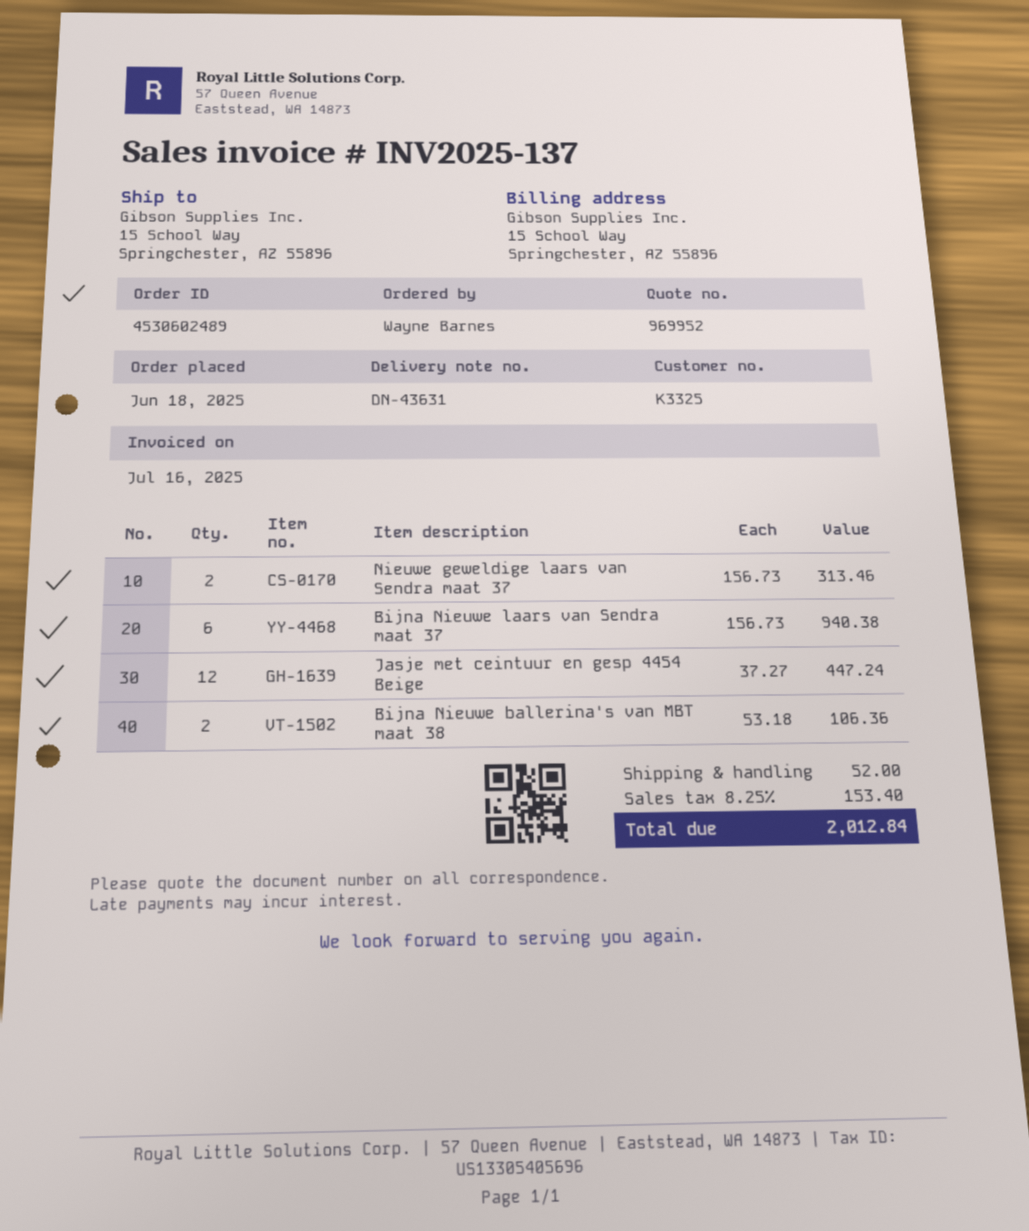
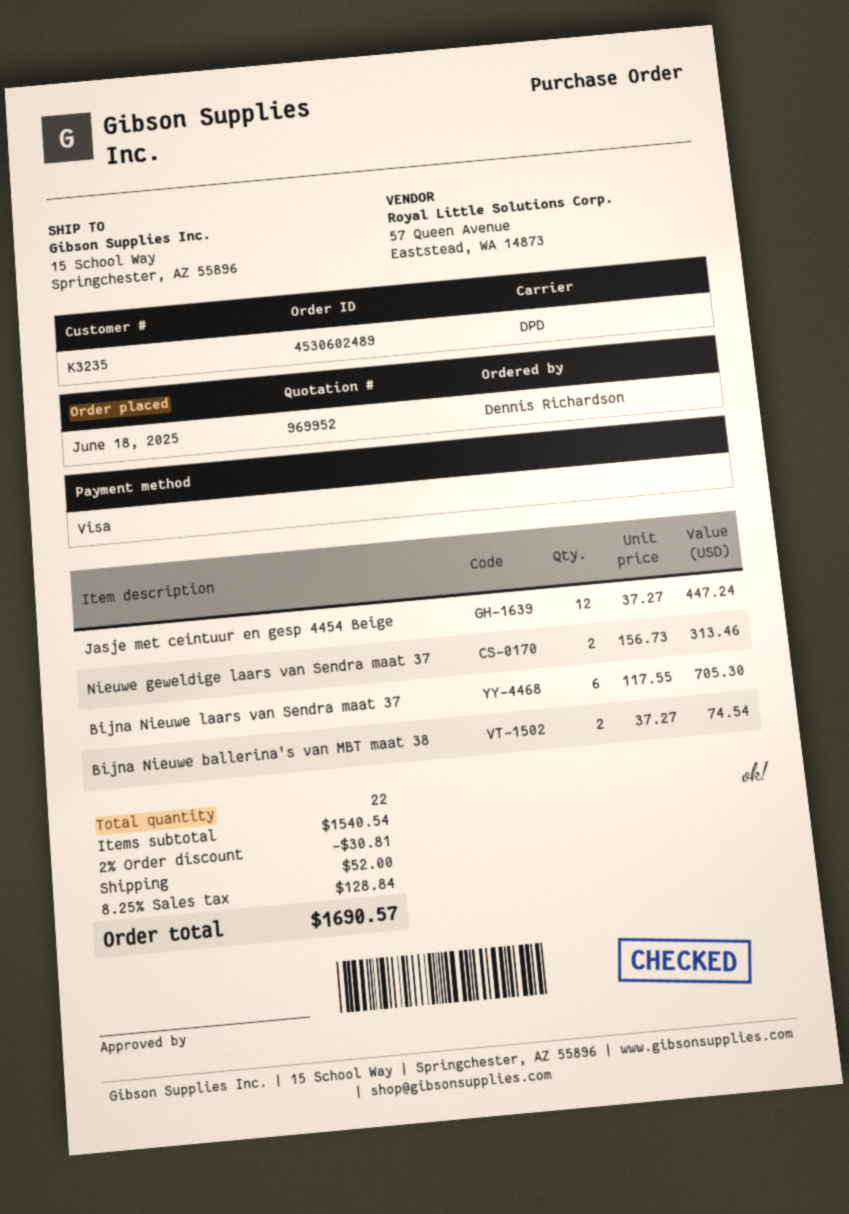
customer number: K3325 -> K3235
ordered by: Wayne Barnes -> Dennis Richardson
Bijna Nieuwe laars van Sendra maat 37: 6 x 156.73 = 940.38 -> 6 x 117.55 = 705.30
Bijna Nieuwe ballerina's van MBT maat 38: 2 x 53.18 = 106.36 -> 2 x 37.27 = 74.54
discount: none -> 2% = 30.81
tax: 8.25% = 153.40 -> 8.25% = 128.84
total: 2012.84 -> 1690.57

